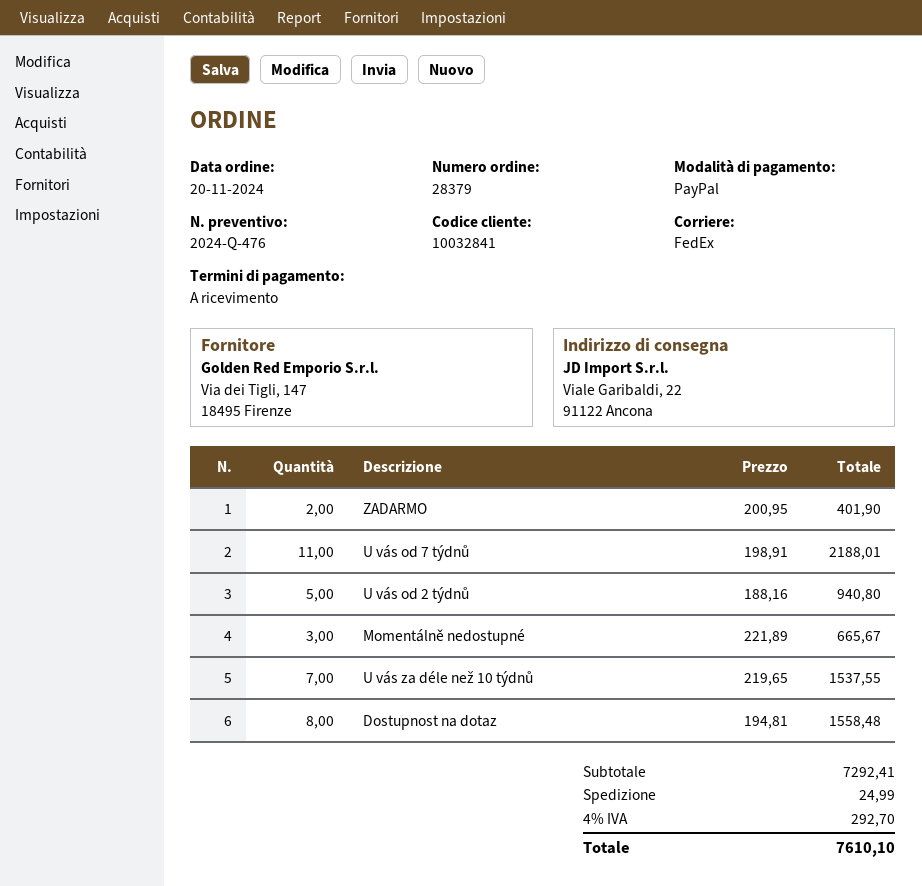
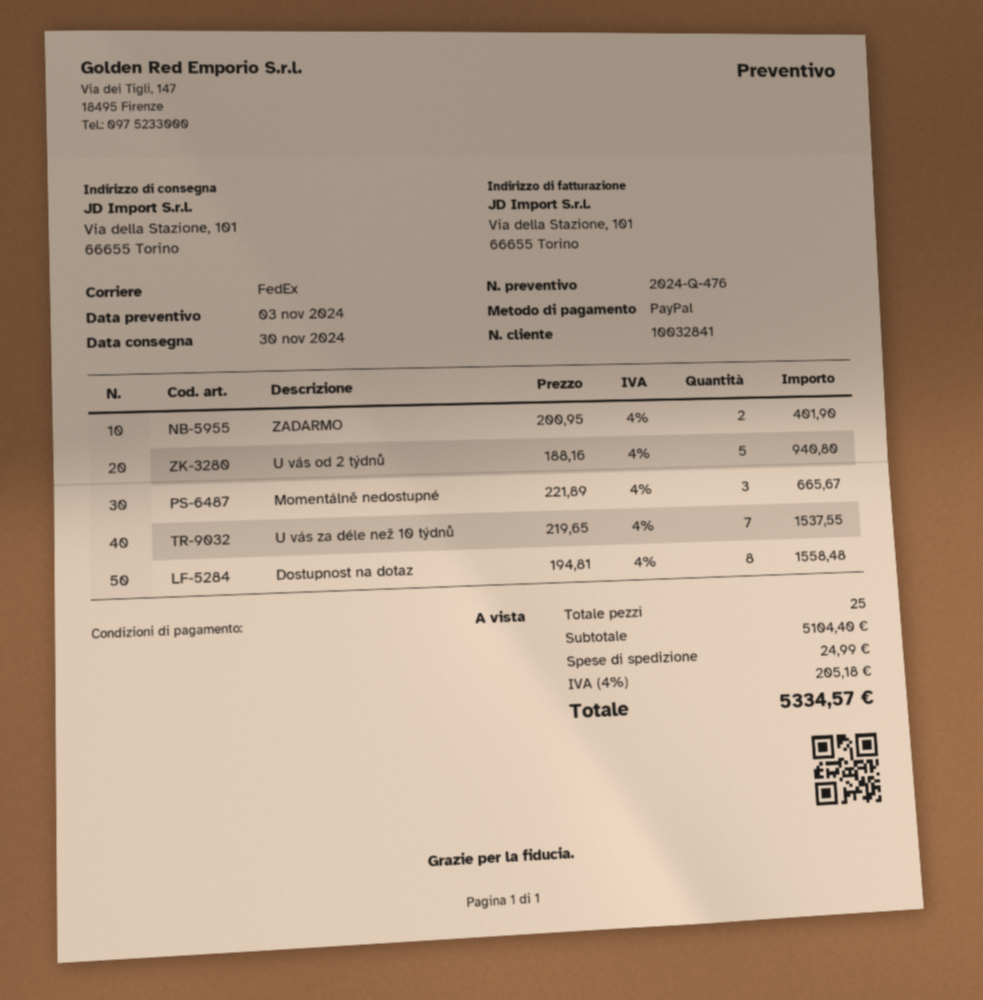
ship to: Viale Garibaldi, 22, 91122 Ancona -> Via della Stazione, 101, 66655 Torino
U vás od 7 týdnů: 11 x 198.91 = 2188.01 -> none
subtotal: 7292.41 -> 5104.40
tax: 4% = 292.70 -> 4% = 205.18
total: 7610.10 -> 5334.57

